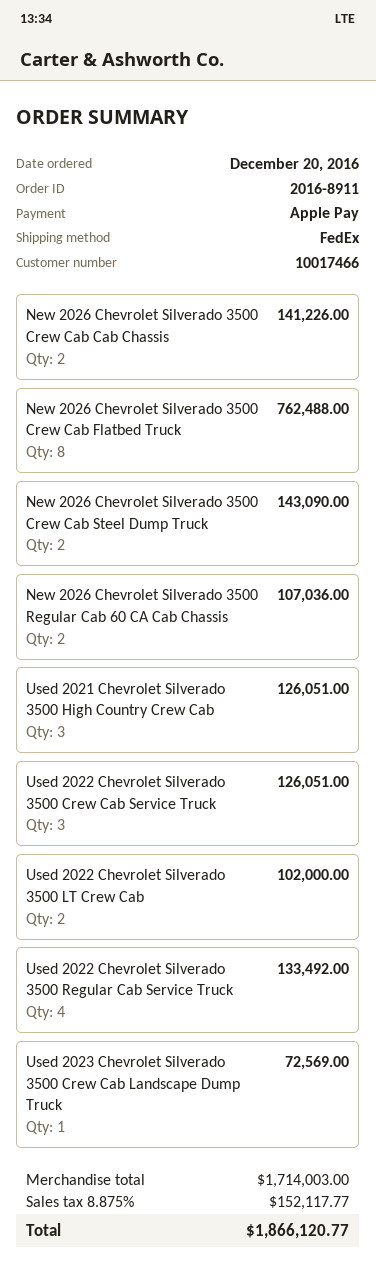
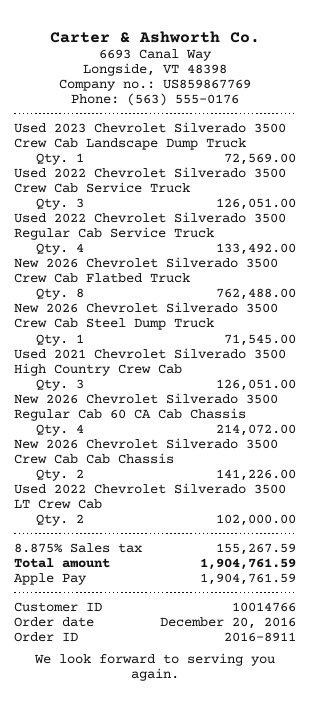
customer number: 10017466 -> 10014766
New 2026 Chevrolet Silverado 3500 Crew Cab Steel Dump Truck: 2 for 143090.00 -> 1 for 71545.00
New 2026 Chevrolet Silverado 3500 Regular Cab 60 CA Cab Chassis: 2 for 107036.00 -> 4 for 214072.00
tax: 8.875% = 152117.77 -> 8.875% = 155267.59
total: 1866120.77 -> 1904761.59

